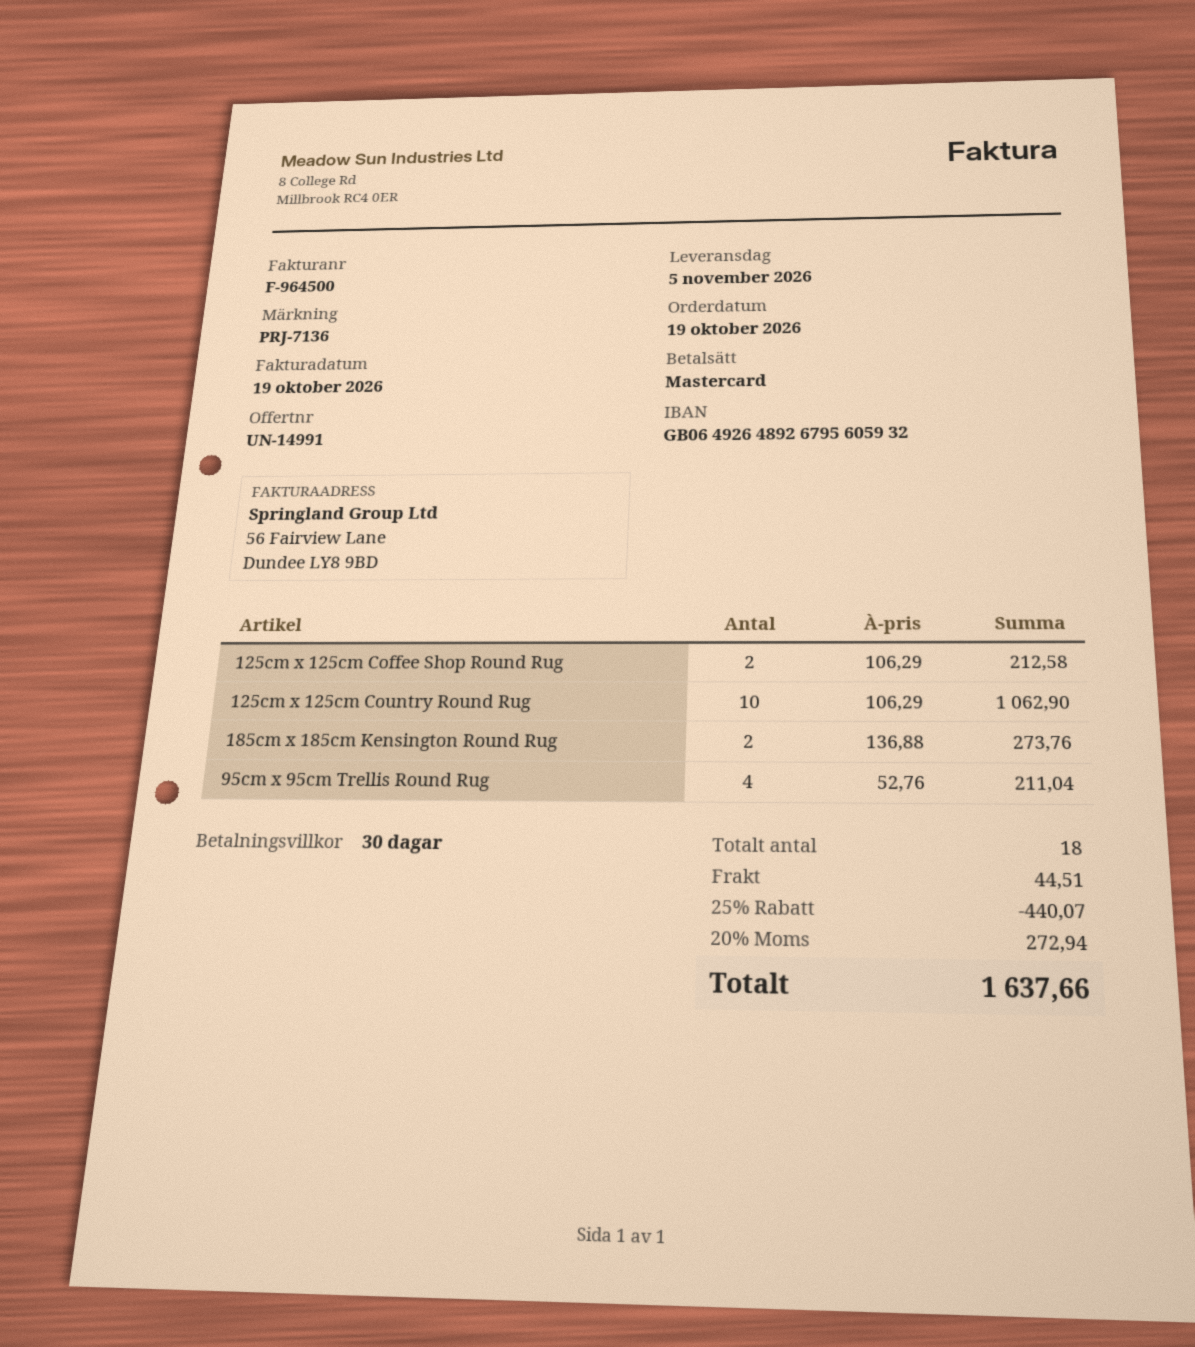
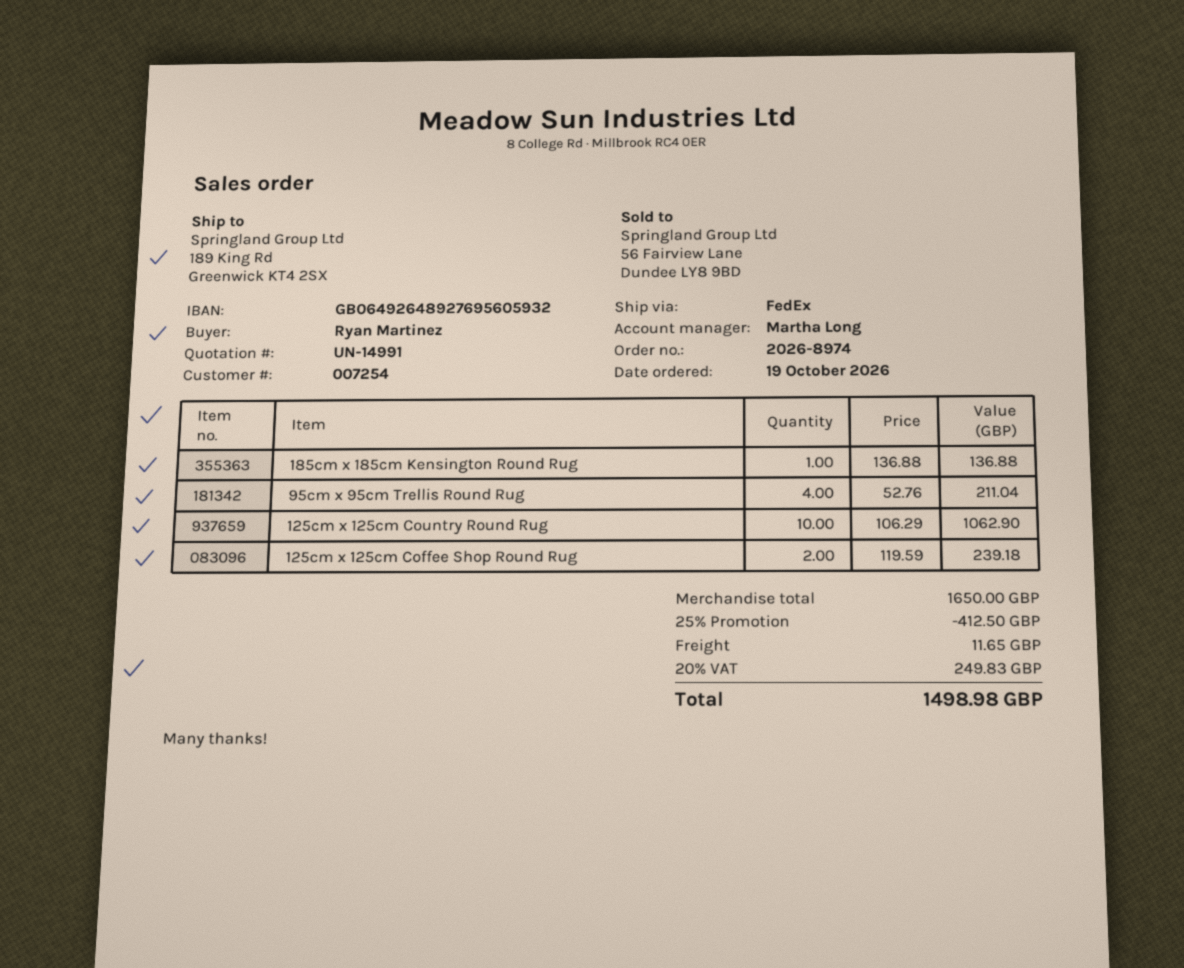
bank account: GB06492648926795605932 -> GB06492648927695605932
125cm x 125cm Coffee Shop Round Rug: 2 x 106.29 = 212.58 -> 2 x 119.59 = 239.18
185cm x 185cm Kensington Round Rug: 2 x 136.88 = 273.76 -> 1 x 136.88 = 136.88
discount: 25% = 440.07 -> 25% = 412.50
shipping: 44.51 -> 11.65
tax: 20% = 272.94 -> 20% = 249.83
total: 1637.66 -> 1498.98

